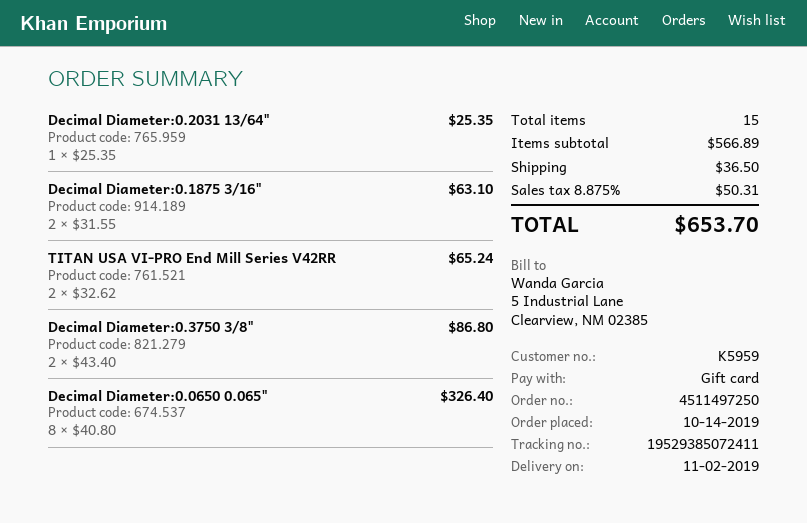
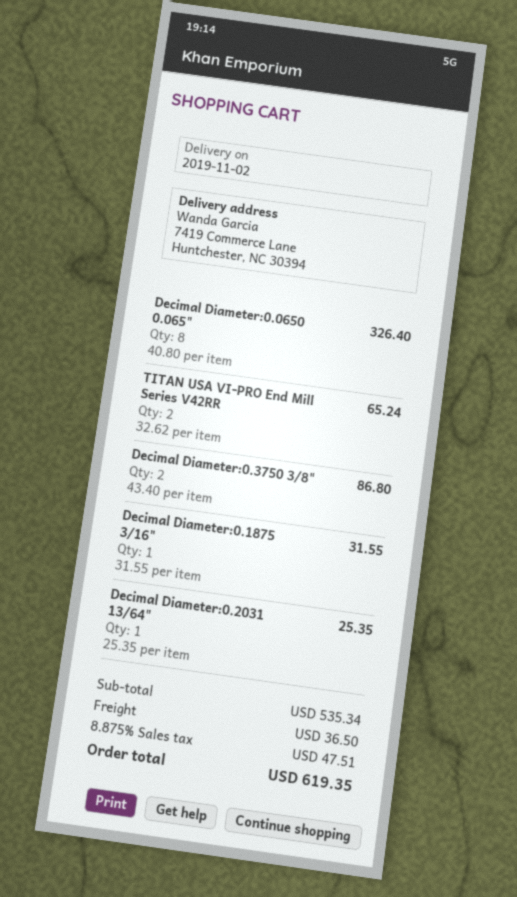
Decimal Diameter:0.1875 3/16": 2 x 31.55 = 63.10 -> 1 x 31.55 = 31.55
subtotal: 566.89 -> 535.34
tax: 8.875% = 50.31 -> 8.875% = 47.51
total: 653.70 -> 619.35

